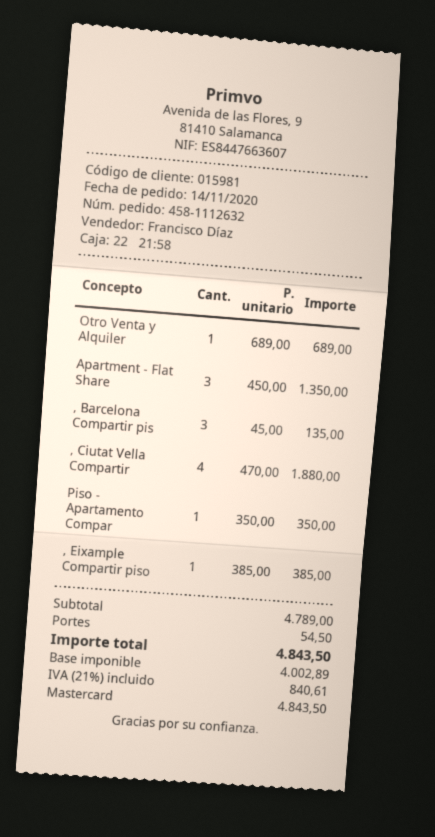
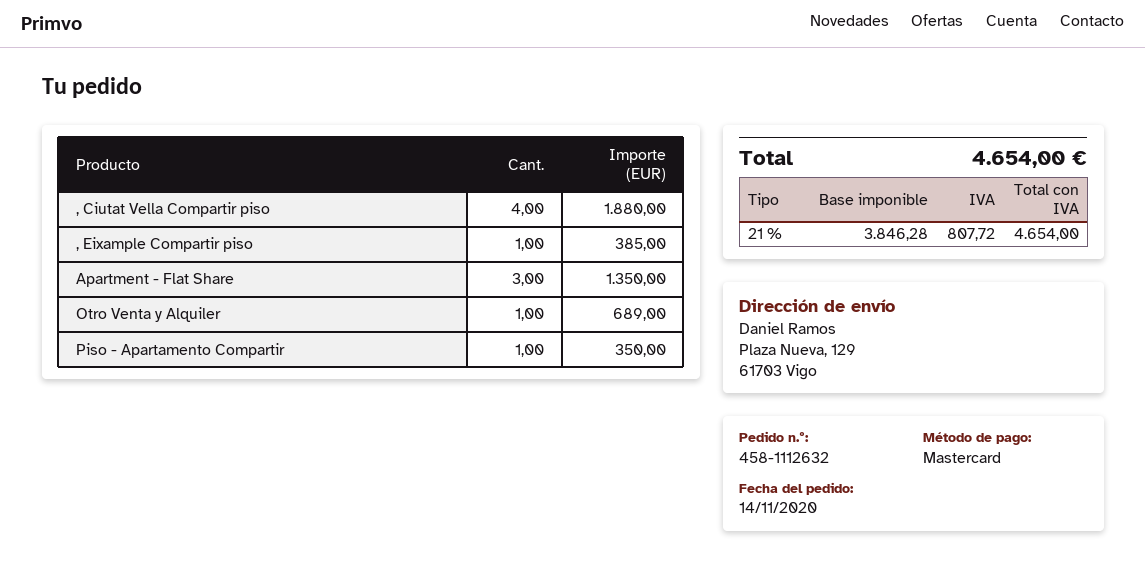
, Barcelona Compartir pis: 3 for 135.00 -> none
shipping: 54.50 -> none
net: 4002.89 -> 3846.28
tax: 21% = 840.61 -> 21% = 807.72
total: 4843.50 -> 4654.00

